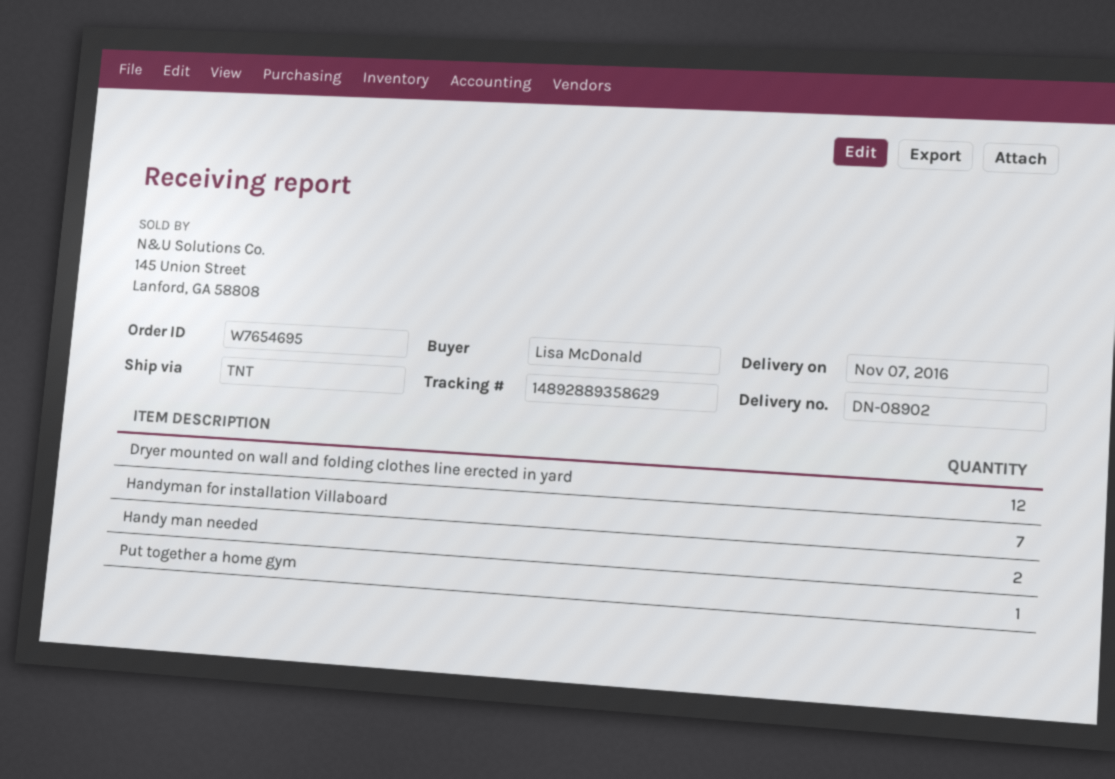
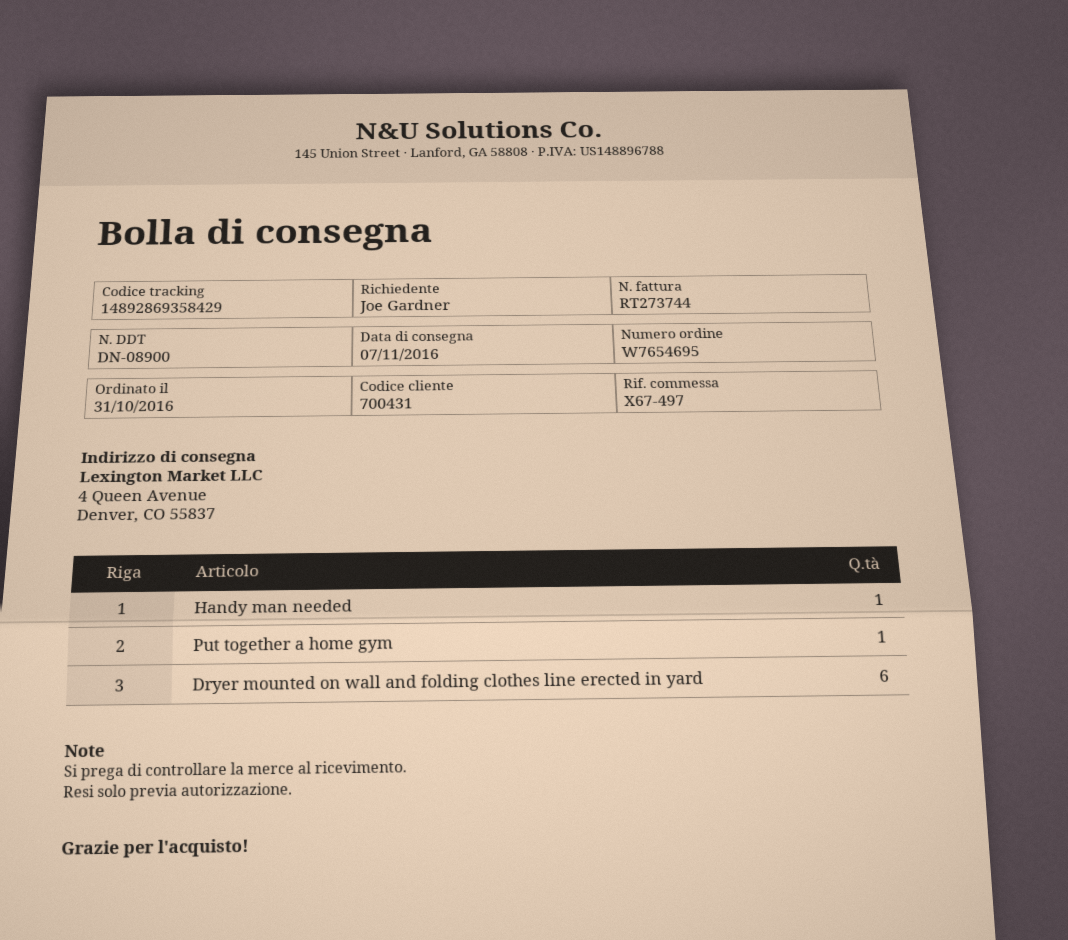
delivery note number: DN-08902 -> DN-08900
ordered by: Lisa McDonald -> Joe Gardner
tracking number: 14892889358629 -> 14892869358429
Dryer mounted on wall and folding clothes line erected in yard: 12 -> 6
Handyman for installation Villaboard: 7 -> none
Handy man needed: 2 -> 1

